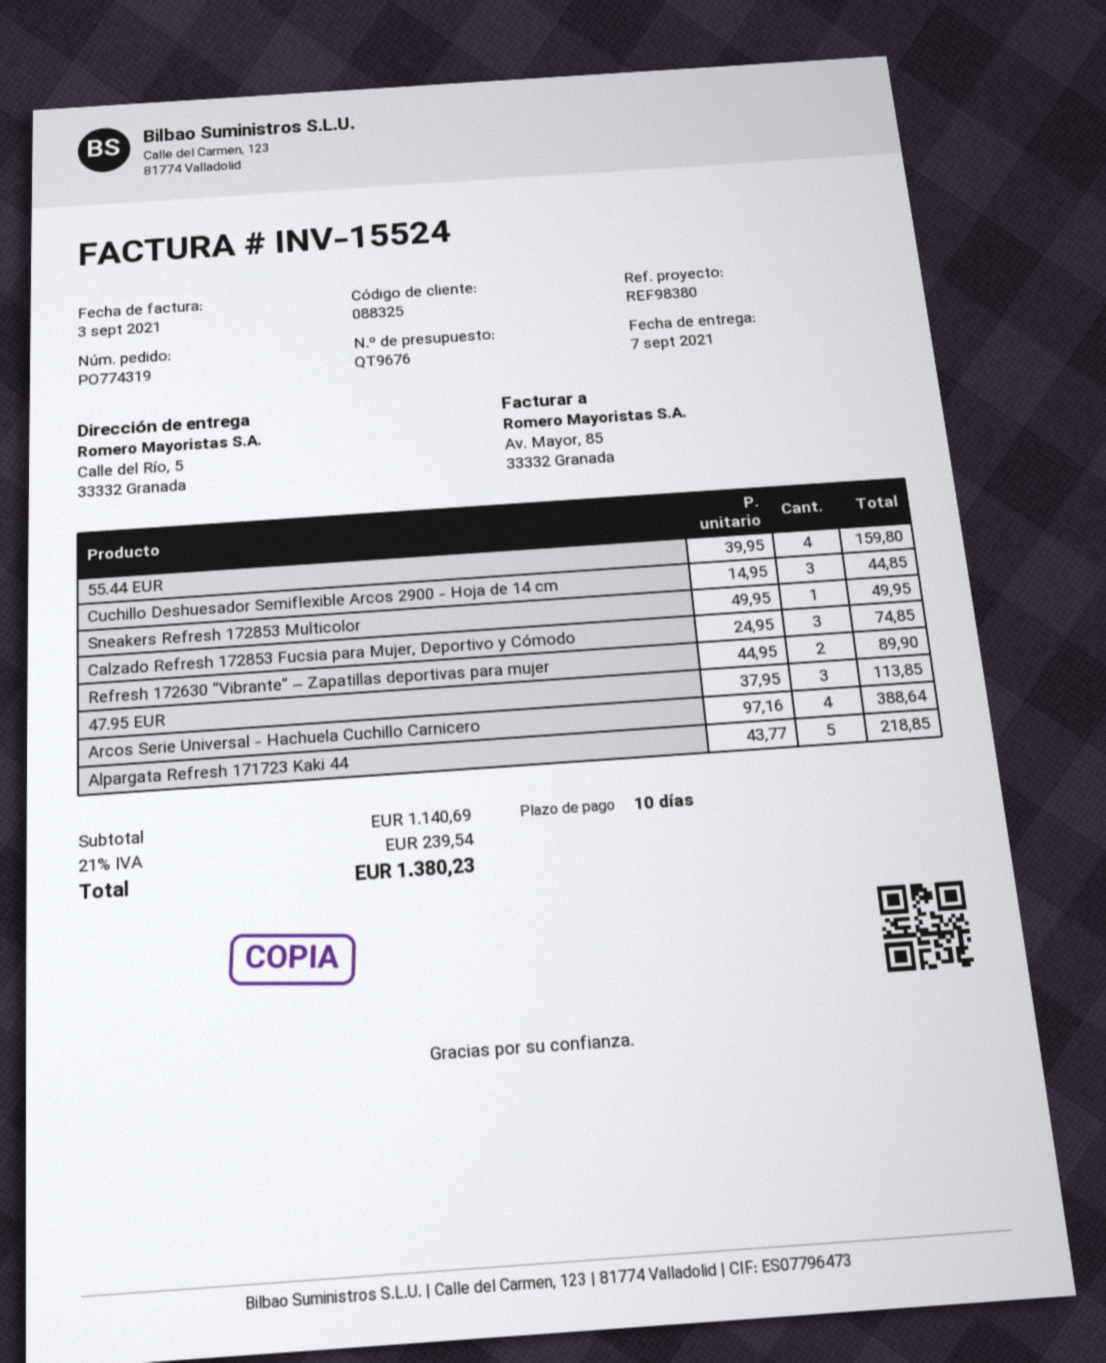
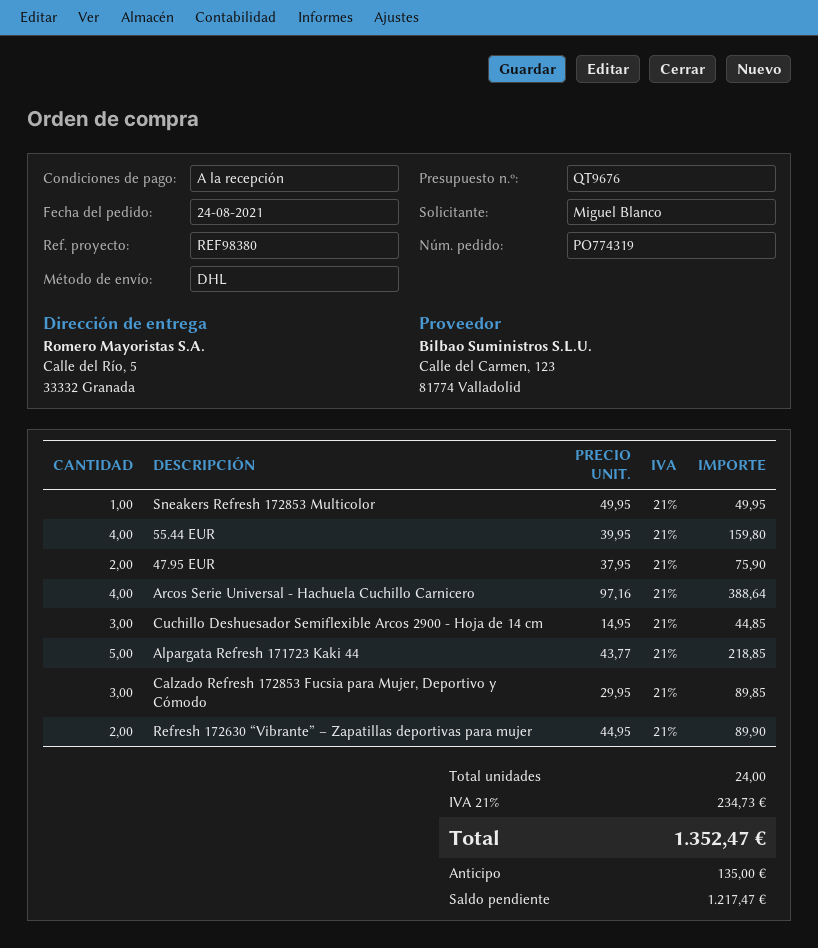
payment terms: 10 days -> on receipt
Calzado Refresh 172853 Fucsia para Mujer, Deportivo y Cómodo: 3 x 24.95 = 74.85 -> 3 x 29.95 = 89.85
47.95 EUR: 3 x 37.95 = 113.85 -> 2 x 37.95 = 75.90
tax: 21% = 239.54 -> 21% = 234.73
total: 1380.23 -> 1352.47

